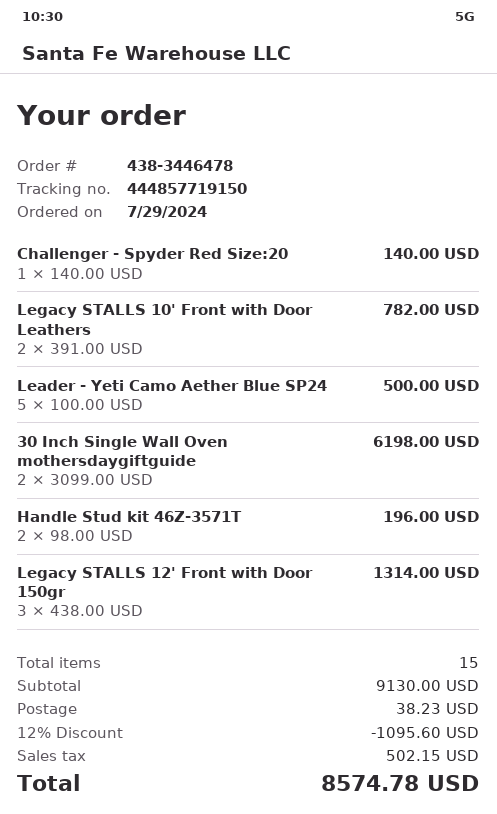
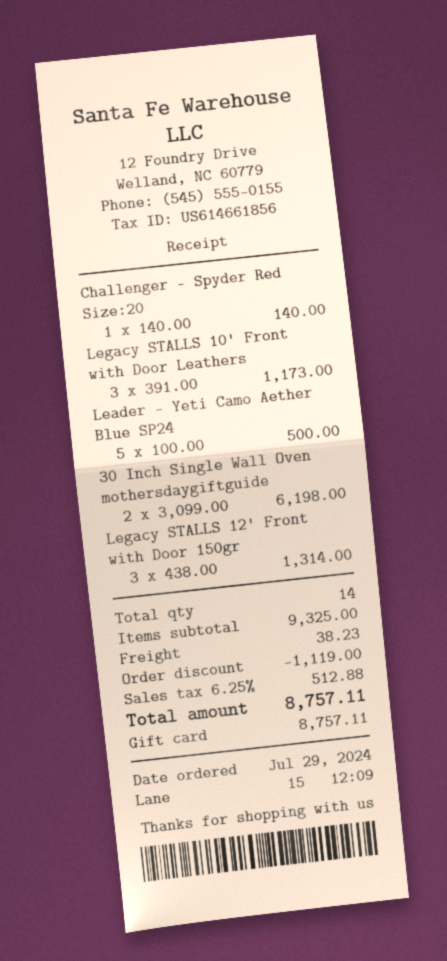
Legacy STALLS 10' Front with Door Leathers: 2 x 391.00 = 782.00 -> 3 x 391.00 = 1173.00
Handle Stud kit 46Z-3571T: 2 x 98.00 = 196.00 -> none
total quantity: 15 -> 14
subtotal: 9130.00 -> 9325.00
discount: 1095.60 -> 1119.00
tax: 502.15 -> 512.88
total: 8574.78 -> 8757.11

